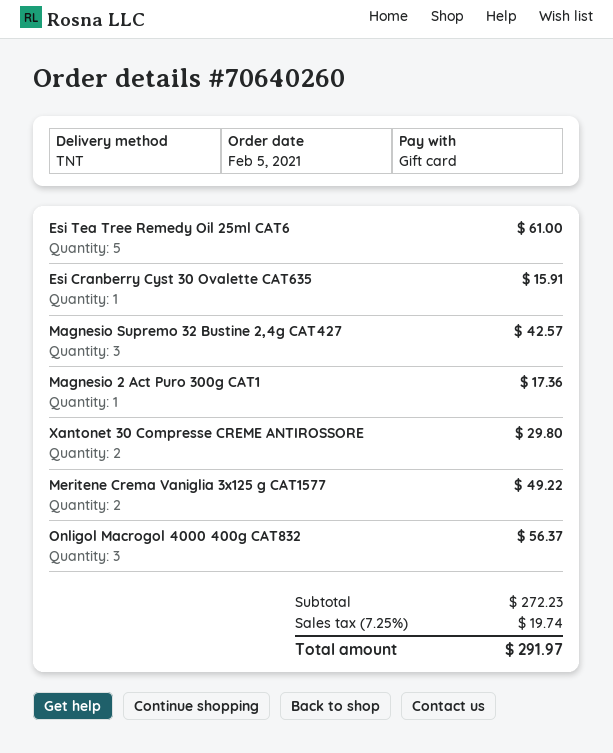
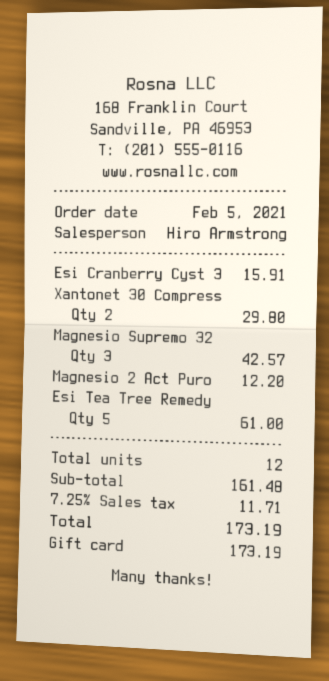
Magnesio 2 Act Puro 300g CAT1: 1 for 17.36 -> 1 for 12.20
Meritene Crema Vaniglia 3x125 g CAT1577: 2 for 49.22 -> none
Onligol Macrogol 4000 400g CAT832: 3 for 56.37 -> none
subtotal: 272.23 -> 161.48
tax: 7.25% = 19.74 -> 7.25% = 11.71
total: 291.97 -> 173.19

